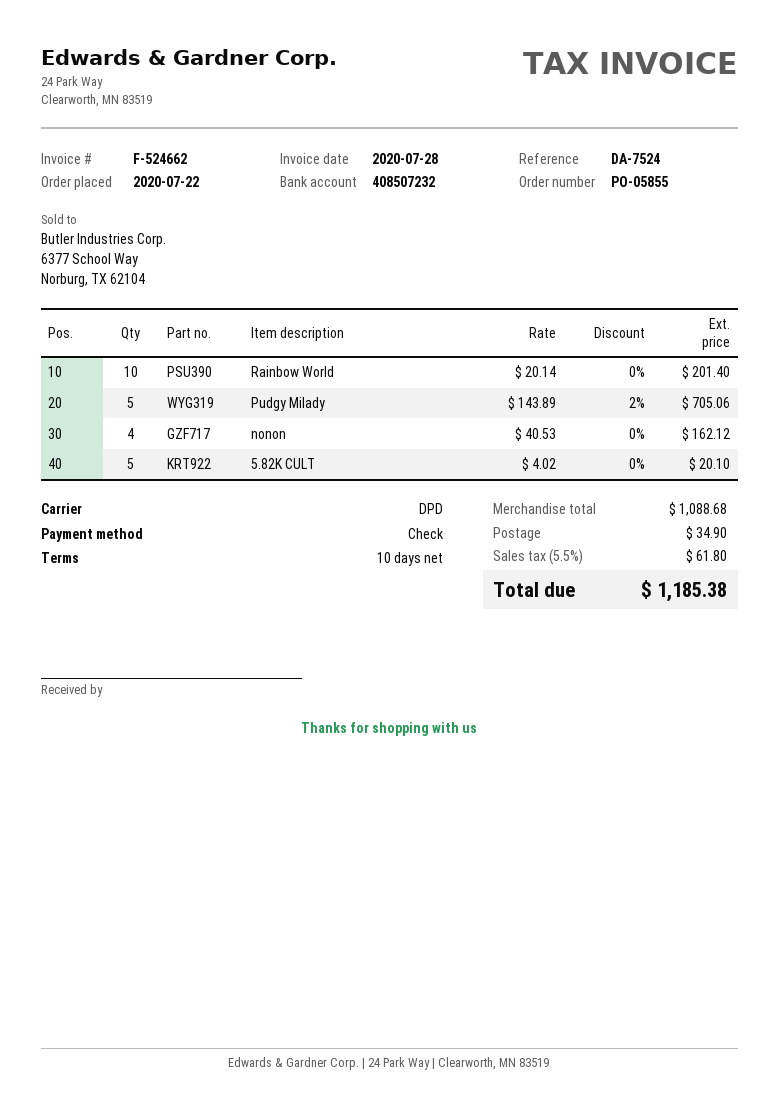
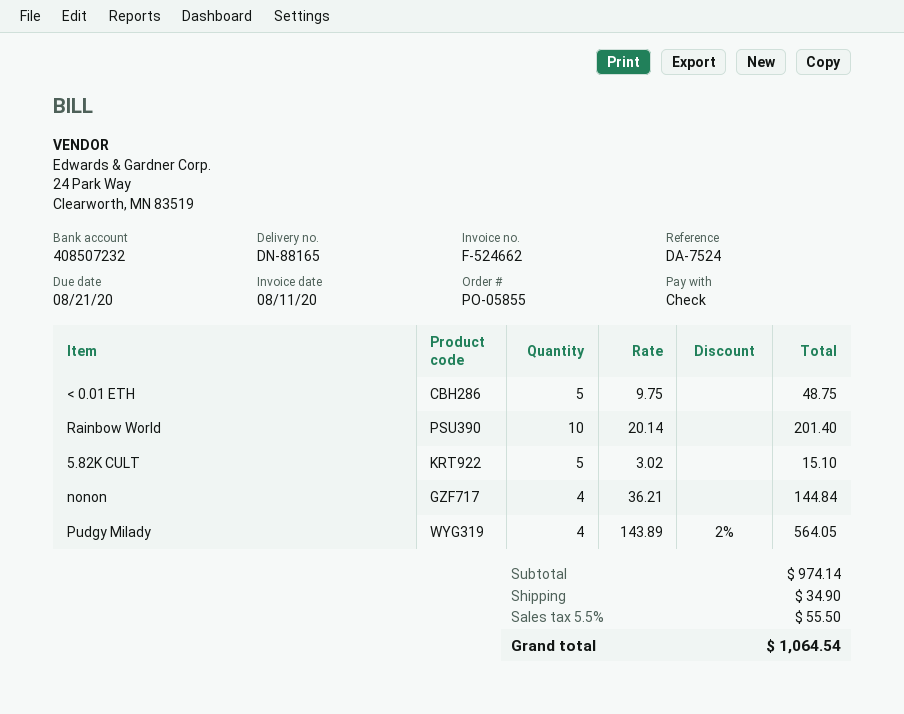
invoice date: 2020-07-28 -> 2020-08-11
Pudgy Milady: 5 x 143.89 - 2% = 705.06 -> 4 x 143.89 - 2% = 564.05
nonon: 4 x 40.53 = 162.12 -> 4 x 36.21 = 144.84
5.82K CULT: 5 x 4.02 = 20.10 -> 5 x 3.02 = 15.10
< 0.01 ETH: none -> 5 x 9.75 = 48.75
subtotal: 1088.68 -> 974.14
tax: 5.5% = 61.80 -> 5.5% = 55.50
total: 1185.38 -> 1064.54

